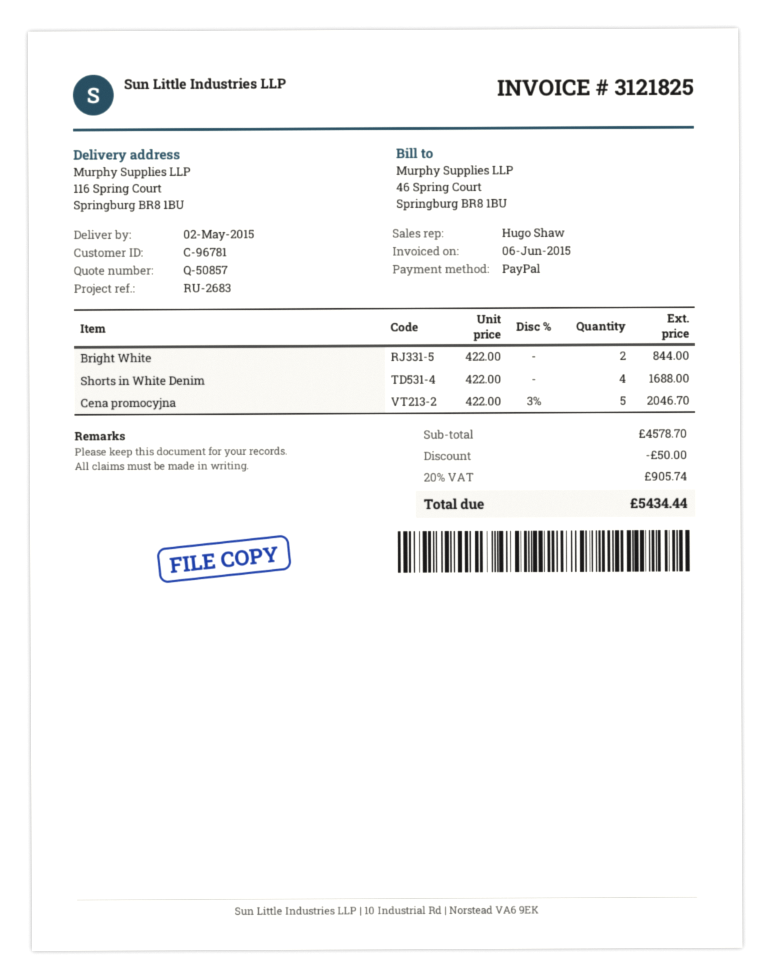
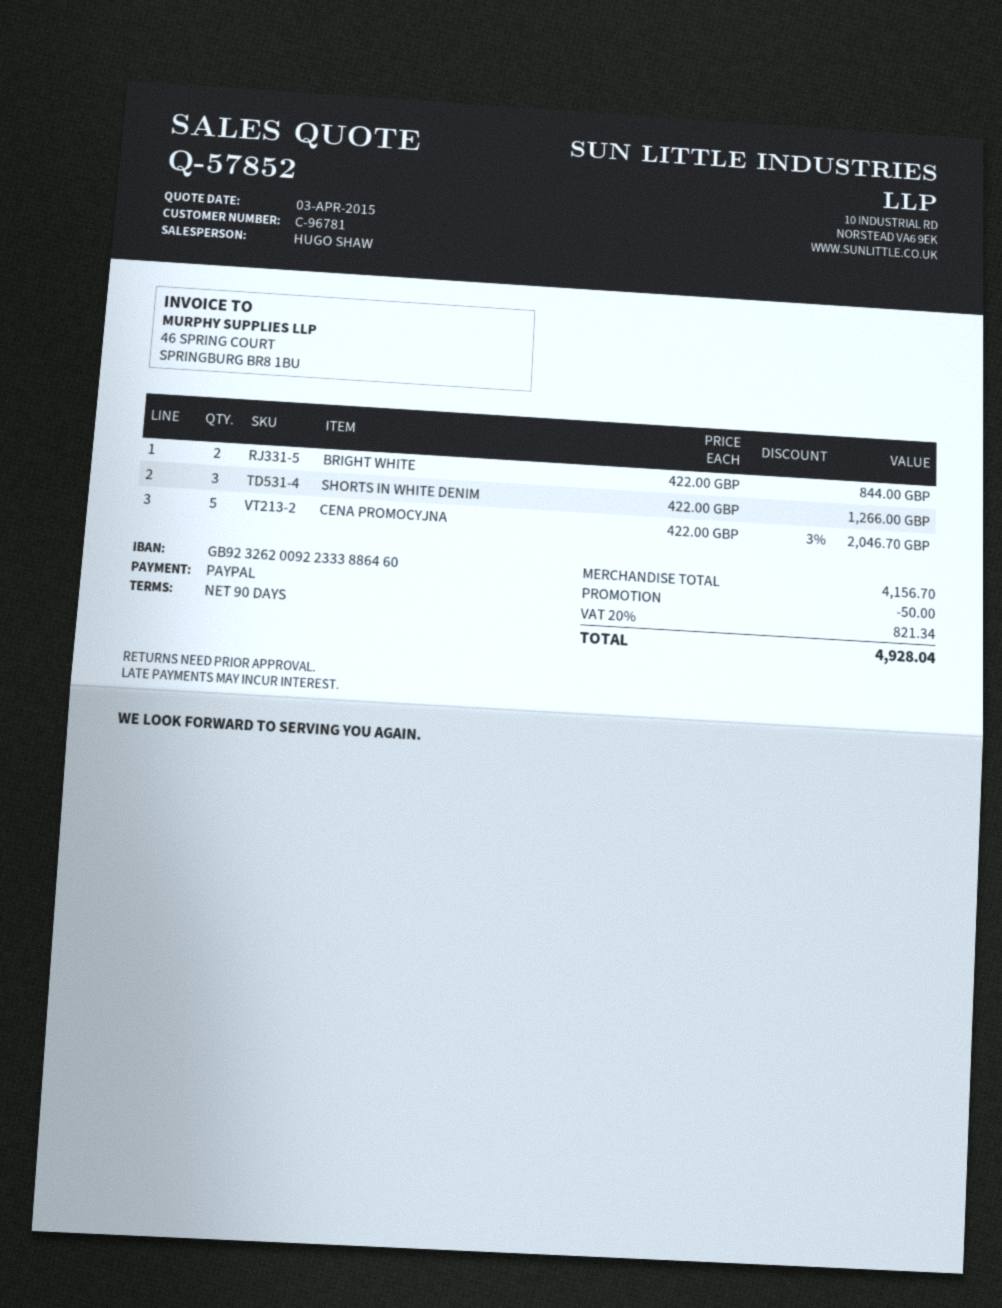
quote number: Q-50857 -> Q-57852
Shorts in White Denim: 4 x 422.00 = 1688.00 -> 3 x 422.00 = 1266.00
subtotal: 4578.70 -> 4156.70
tax: 20% = 905.74 -> 20% = 821.34
total: 5434.44 -> 4928.04

